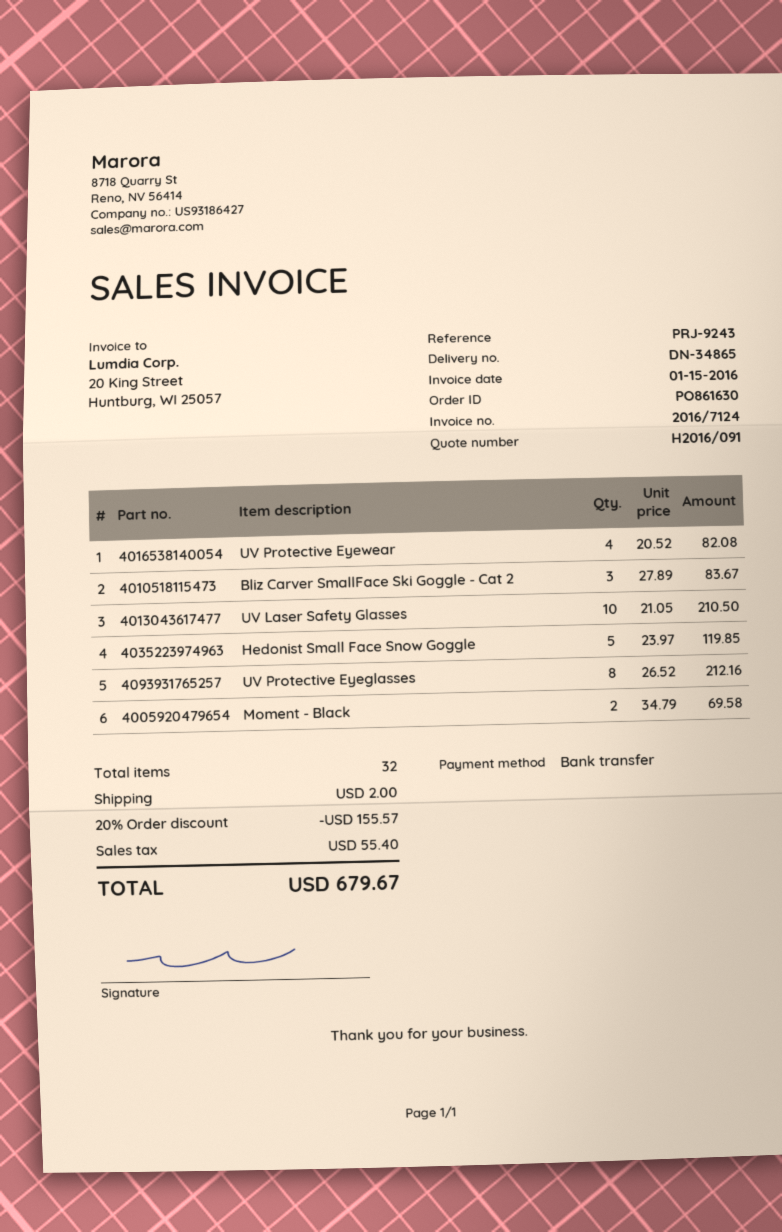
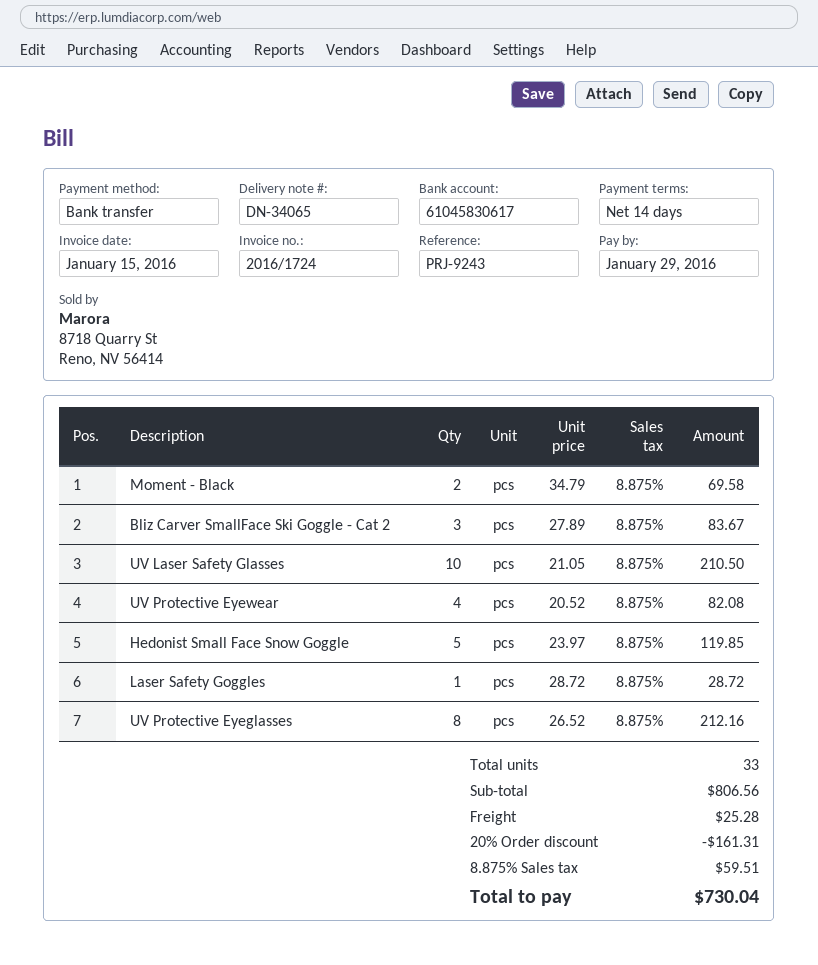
delivery note number: DN-34865 -> DN-34065
invoice number: 2016/7124 -> 2016/1724
Laser Safety Goggles: none -> 1 x 28.72 = 28.72
total quantity: 32 -> 33
discount: 20% = 155.57 -> 20% = 161.31
shipping: 2.00 -> 25.28
tax: 55.40 -> 59.51
total: 679.67 -> 730.04

